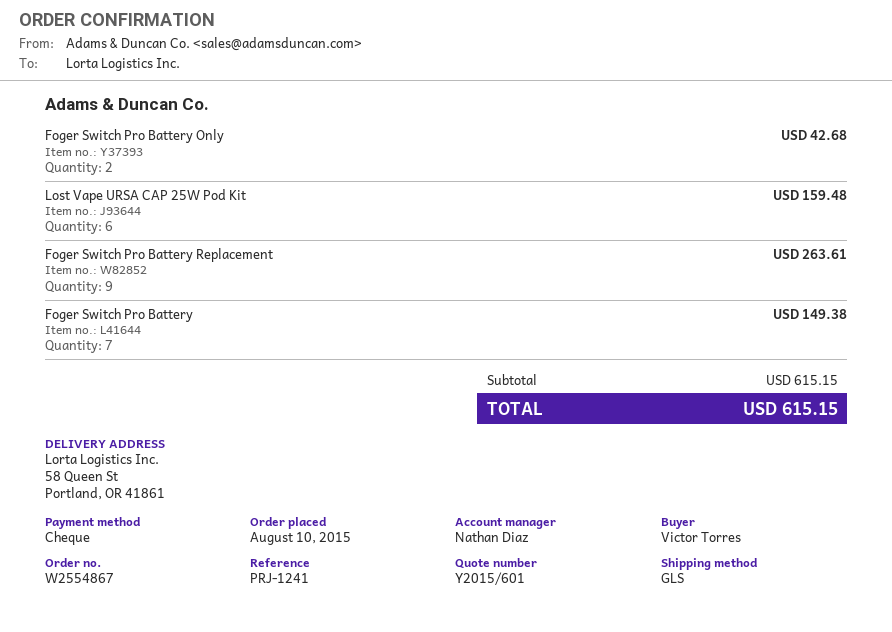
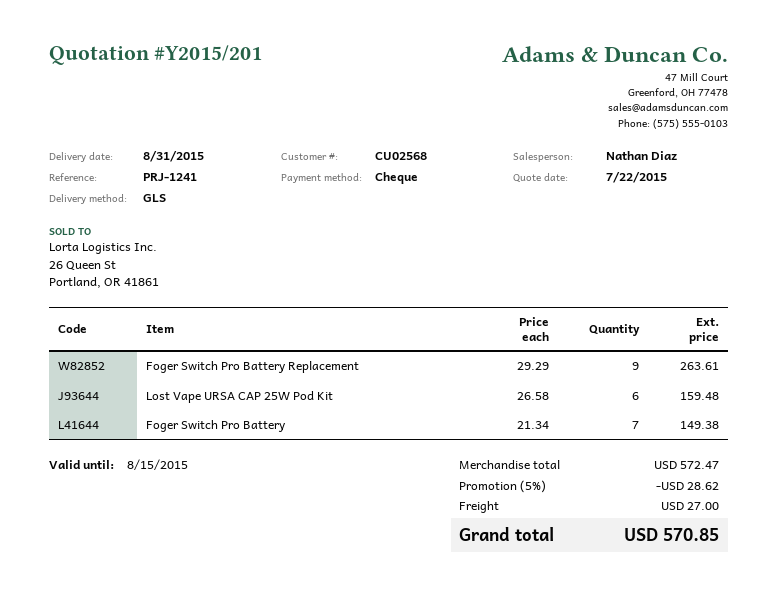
quote number: Y2015/601 -> Y2015/201
Foger Switch Pro Battery Only: 2 for 42.68 -> none
subtotal: 615.15 -> 572.47
discount: none -> 5% = 28.62
shipping: none -> 27.00
total: 615.15 -> 570.85

